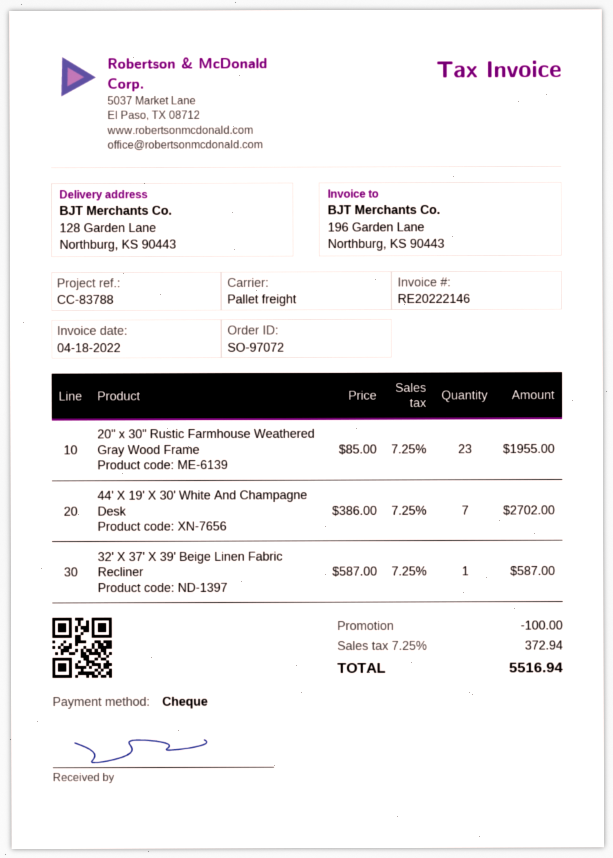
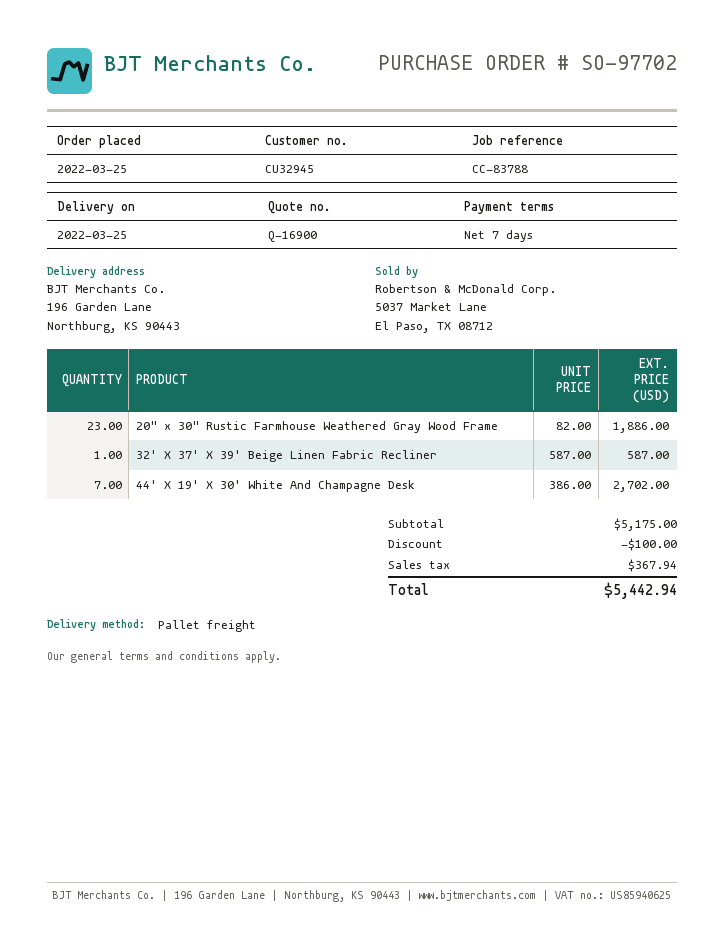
order number: SO-97072 -> SO-97702
ship to: 128 Garden Lane, Northburg, KS 90443 -> 196 Garden Lane, Northburg, KS 90443
20" x 30" Rustic Farmhouse Weathered Gray Wood Frame: 23 x 85.00 = 1955.00 -> 23 x 82.00 = 1886.00
tax: 372.94 -> 367.94
total: 5516.94 -> 5442.94

